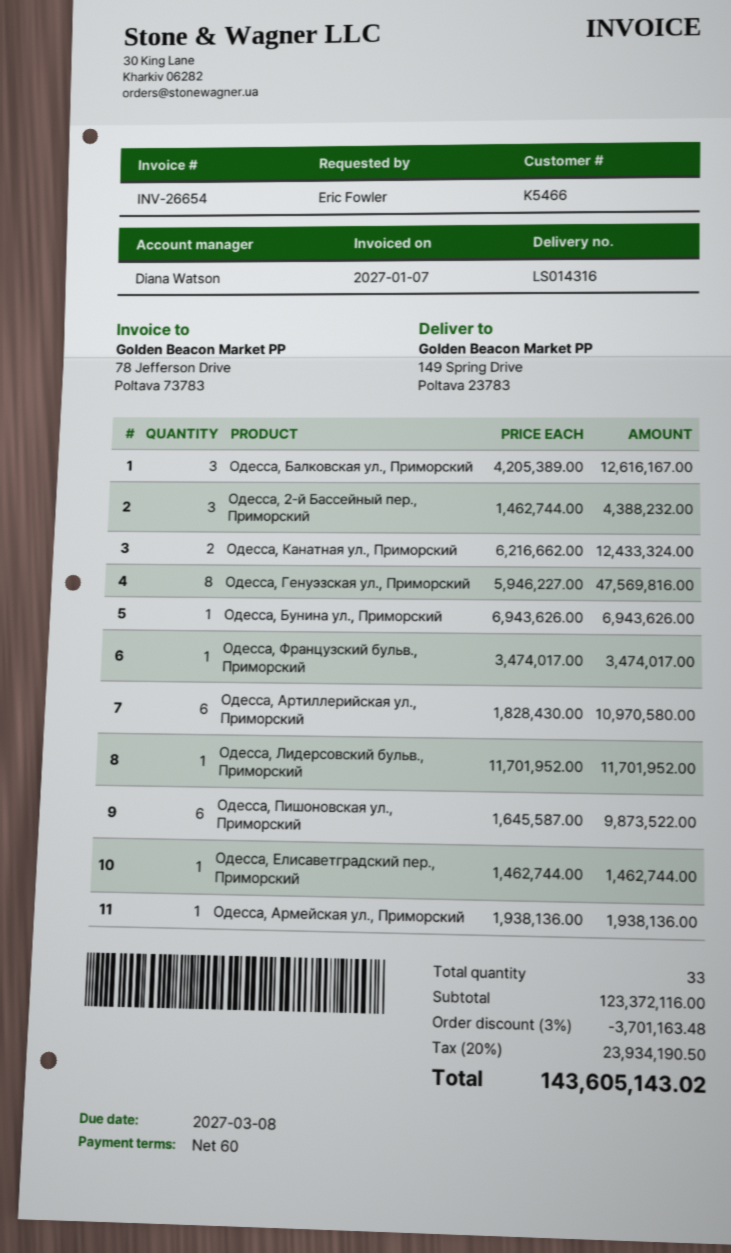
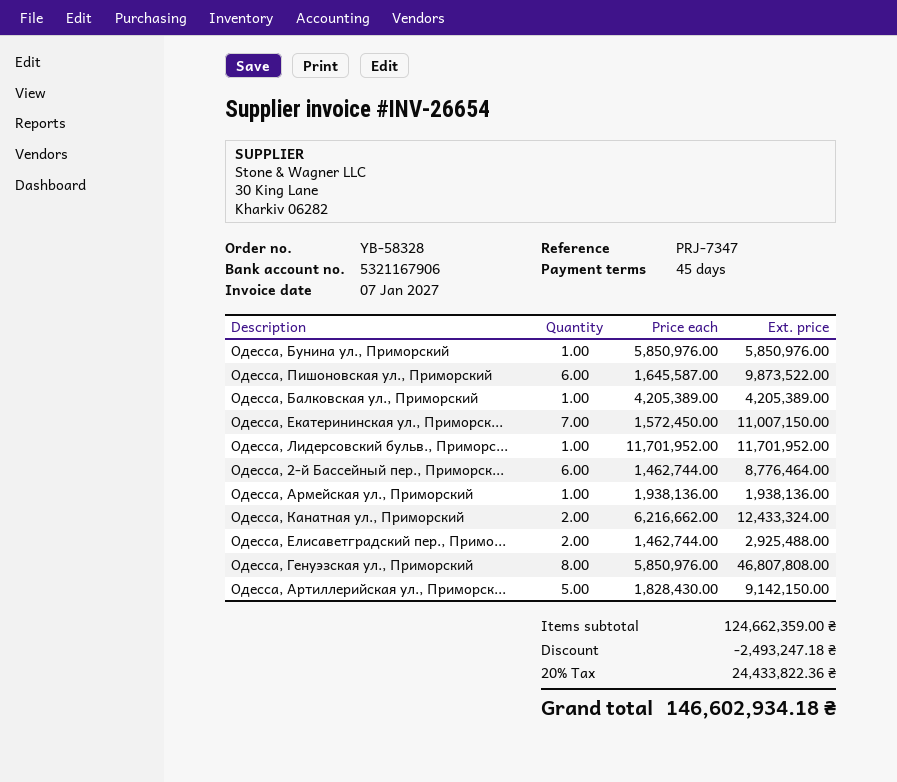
payment terms: 60 days -> 45 days
Одесса, Балковская ул., Приморский: 3 x 4205389.00 = 12616167.00 -> 1 x 4205389.00 = 4205389.00
Одесса, 2-й Бассейный пер., Приморский: 3 x 1462744.00 = 4388232.00 -> 6 x 1462744.00 = 8776464.00
Одесса, Генуэзская ул., Приморский: 8 x 5946227.00 = 47569816.00 -> 8 x 5850976.00 = 46807808.00
Одесса, Бунина ул., Приморский: 1 x 6943626.00 = 6943626.00 -> 1 x 5850976.00 = 5850976.00
Одесса, Французский бульв., Приморский: 1 x 3474017.00 = 3474017.00 -> none
Одесса, Артиллерийская ул., Приморский: 6 x 1828430.00 = 10970580.00 -> 5 x 1828430.00 = 9142150.00
Одесса, Елисаветградский пер., Приморский: 1 x 1462744.00 = 1462744.00 -> 2 x 1462744.00 = 2925488.00
Одесса, Екатерининская ул., Приморск...: none -> 7 x 1572450.00 = 11007150.00
subtotal: 123372116.00 -> 124662359.00
discount: 3701163.48 -> 2493247.18
tax: 20% = 23934190.50 -> 20% = 24433822.36
total: 143605143.02 -> 146602934.18

